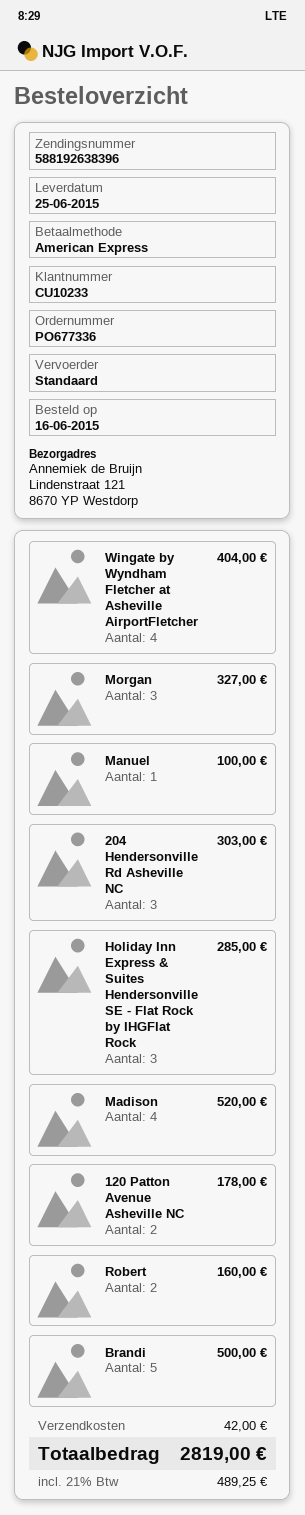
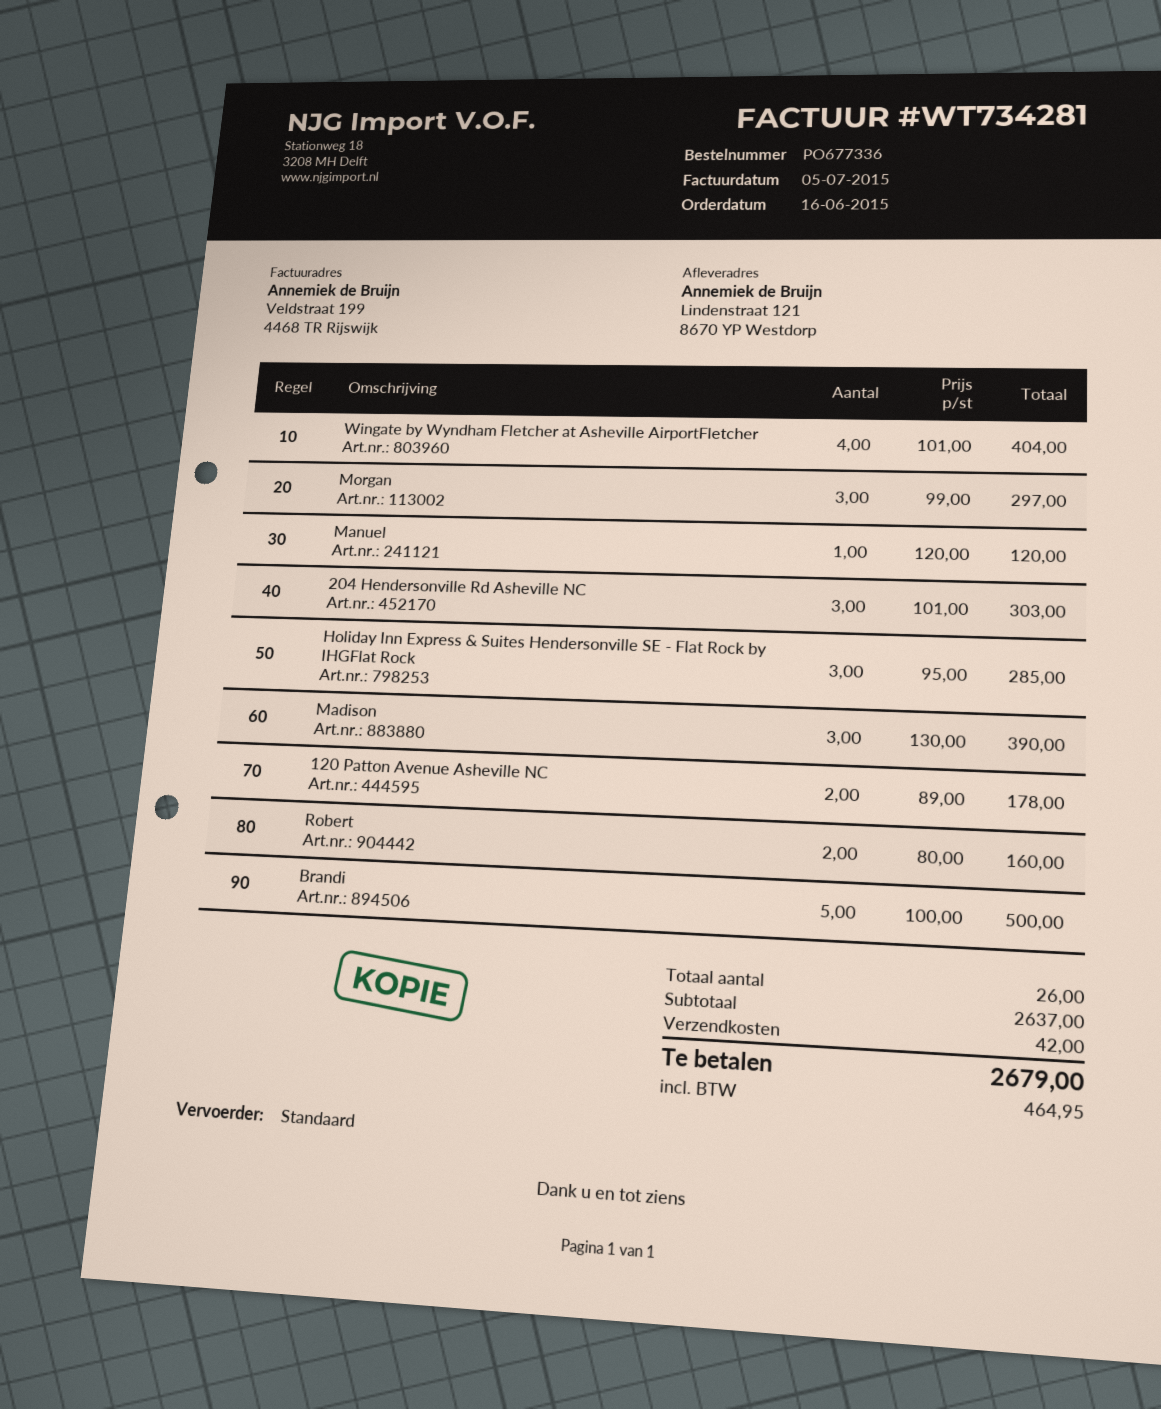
Morgan: 3 for 327.00 -> 3 for 297.00
Manuel: 1 for 100.00 -> 1 for 120.00
Madison: 4 for 520.00 -> 3 for 390.00
tax: 489.25 -> 464.95
total: 2819.00 -> 2679.00

